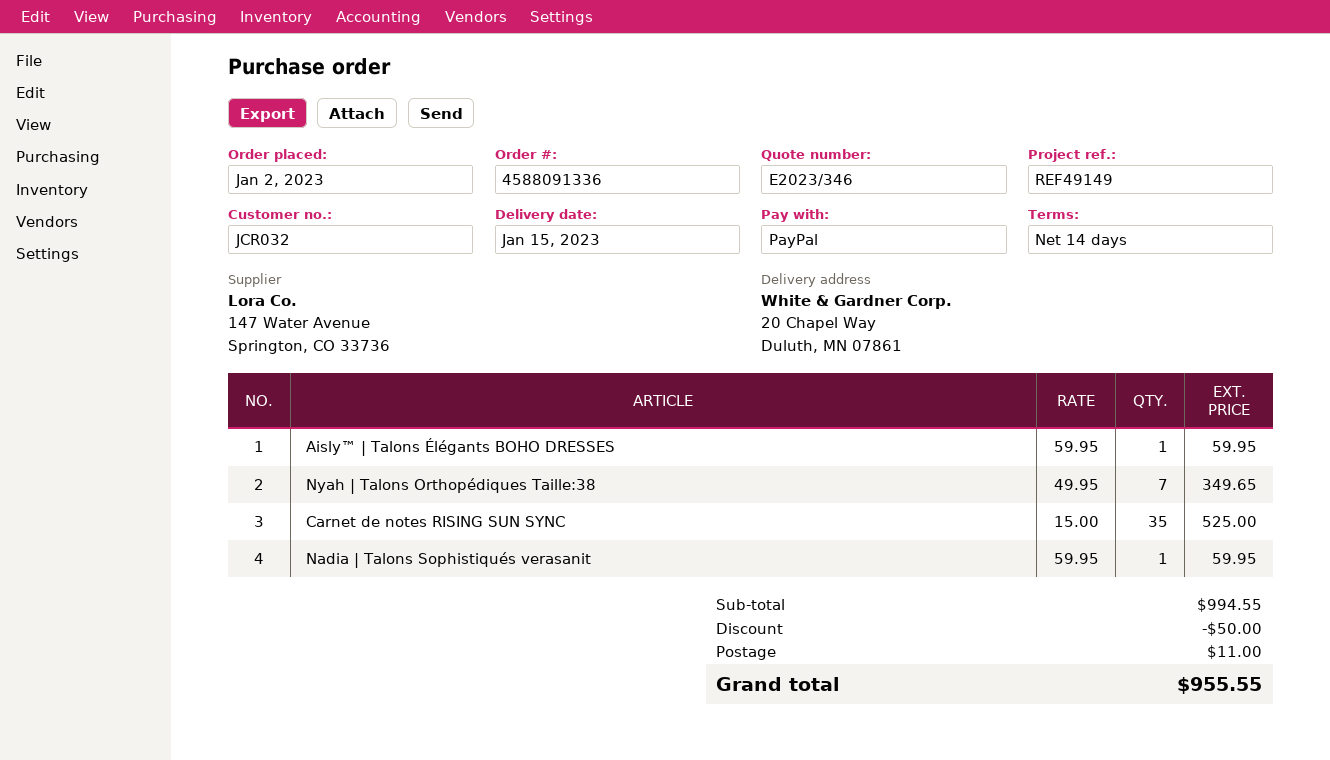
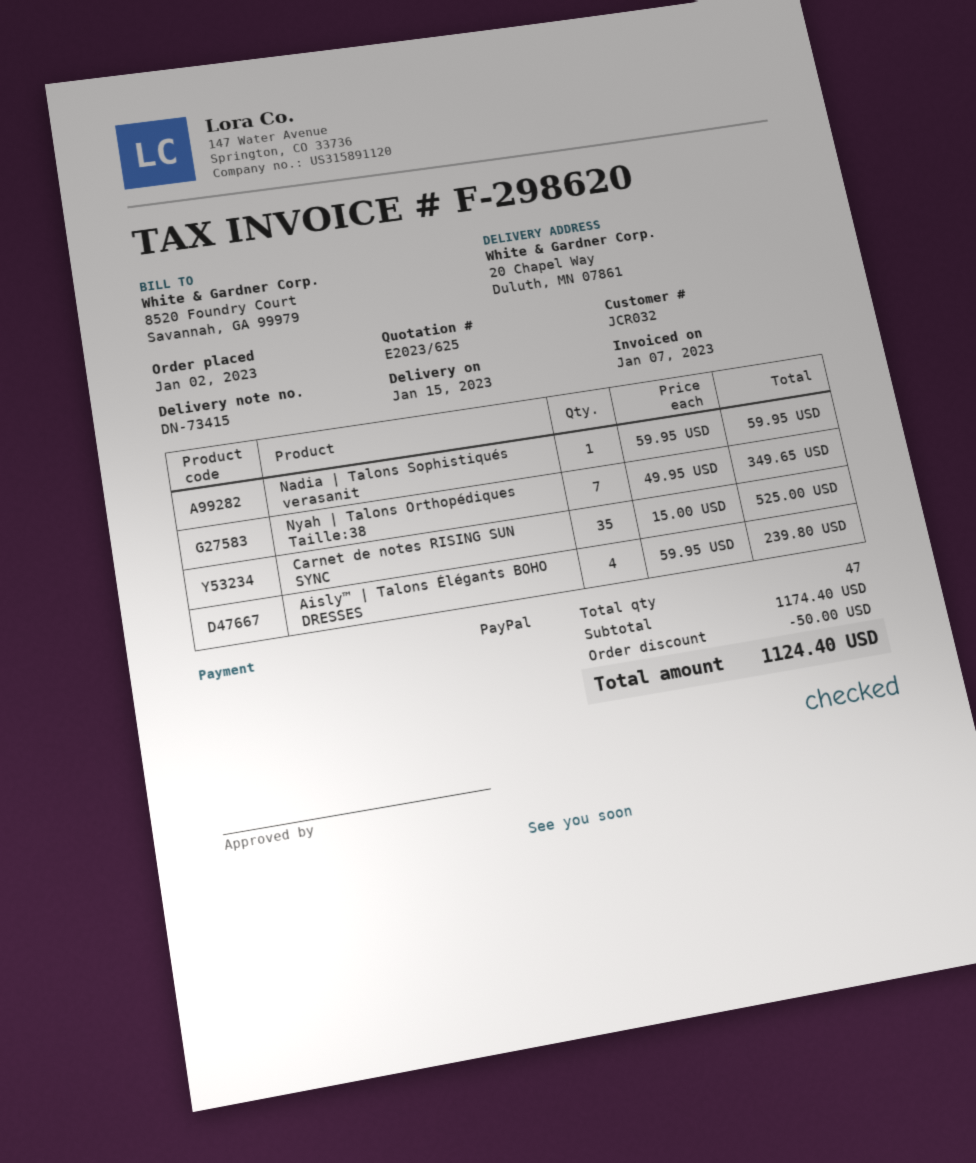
quote number: E2023/346 -> E2023/625
Aisly™ | Talons Élégants BOHO DRESSES: 1 x 59.95 = 59.95 -> 4 x 59.95 = 239.80
subtotal: 994.55 -> 1174.40
shipping: 11.00 -> none
total: 955.55 -> 1124.40

